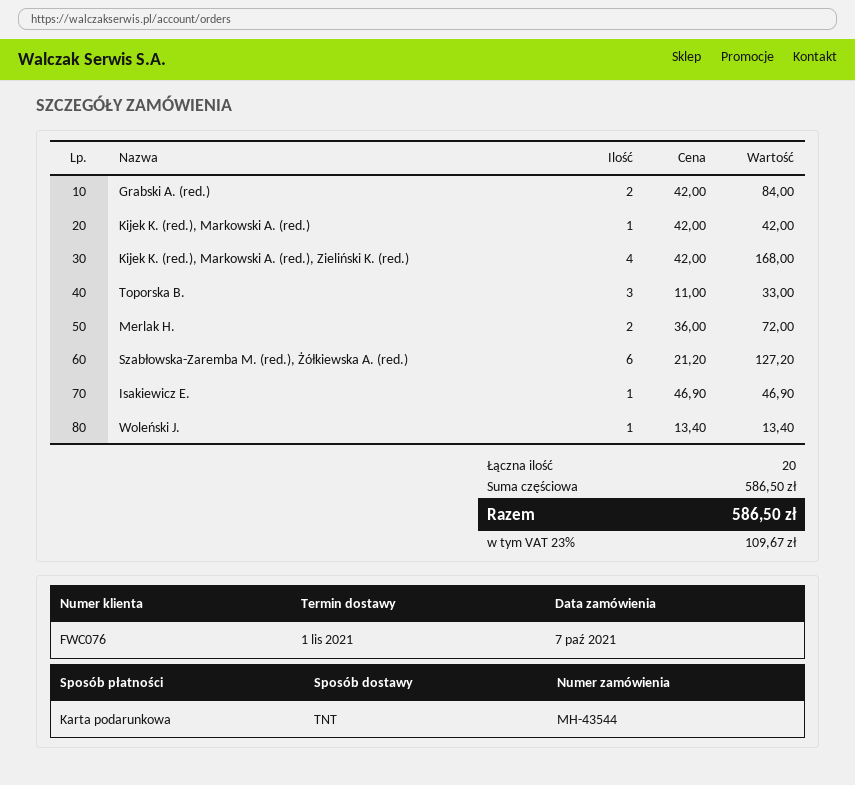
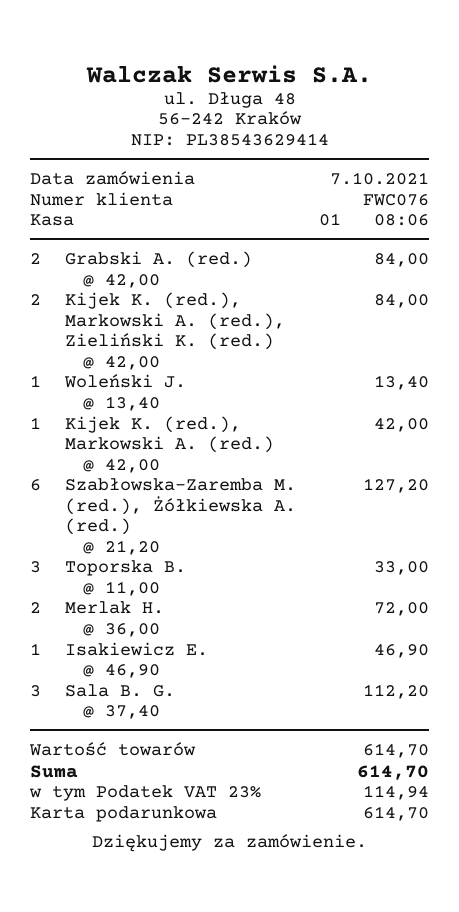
Kijek K. (red.), Markowski A. (red.), Zieliński K. (red.): 4 x 42.00 = 168.00 -> 2 x 42.00 = 84.00
Sala B. G.: none -> 3 x 37.40 = 112.20
subtotal: 586.50 -> 614.70
tax: 23% = 109.67 -> 23% = 114.94
total: 586.50 -> 614.70

